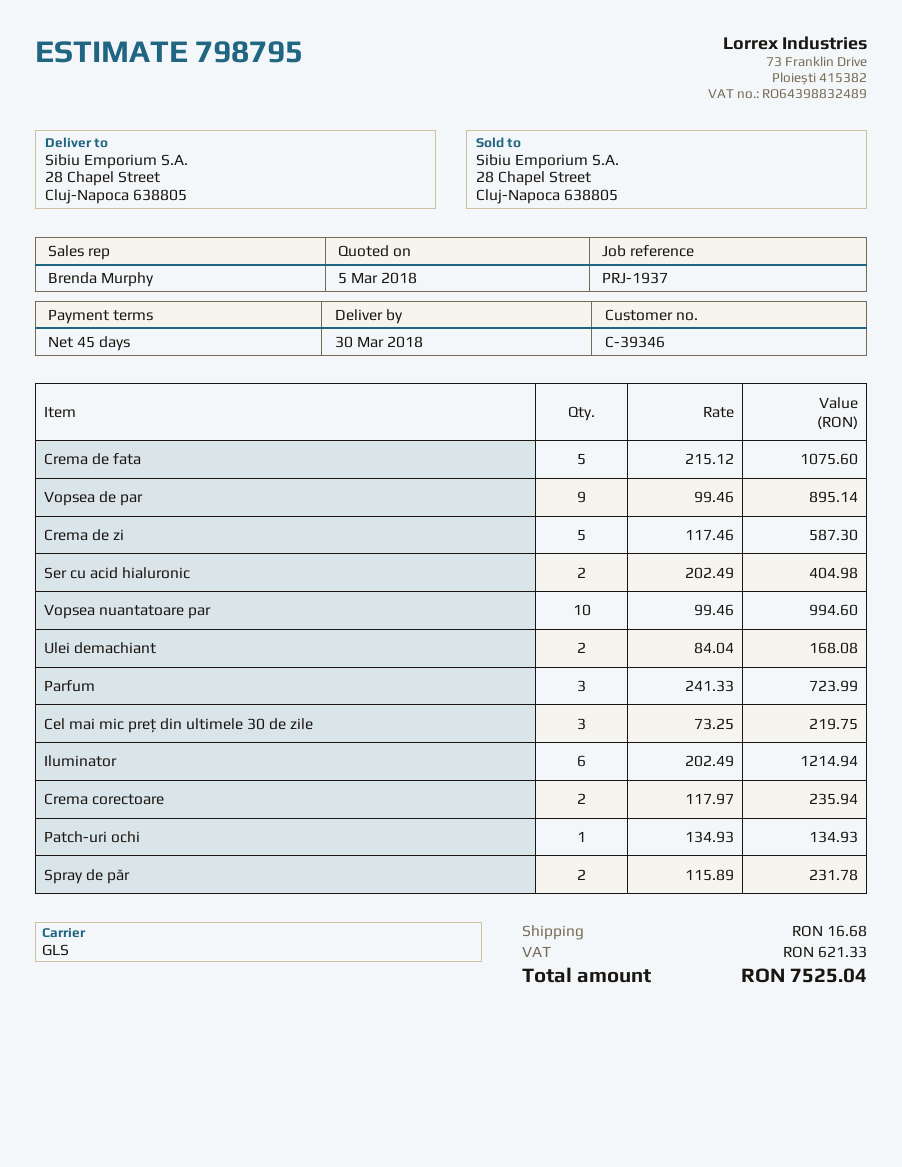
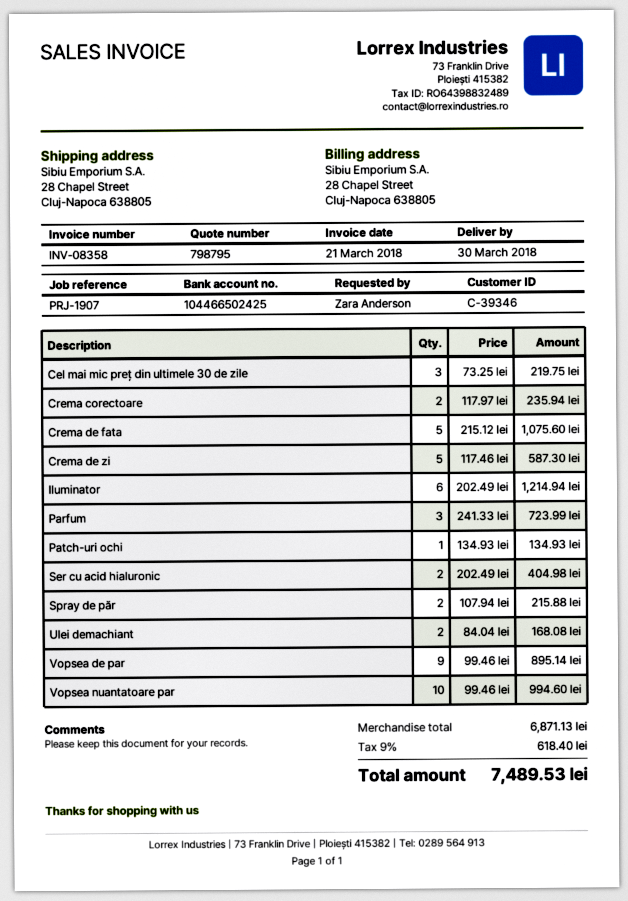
reference: PRJ-1937 -> PRJ-1907
Spray de păr: 2 x 115.89 = 231.78 -> 2 x 107.94 = 215.88
shipping: 16.68 -> none
tax: 621.33 -> 618.40
total: 7525.04 -> 7489.53

